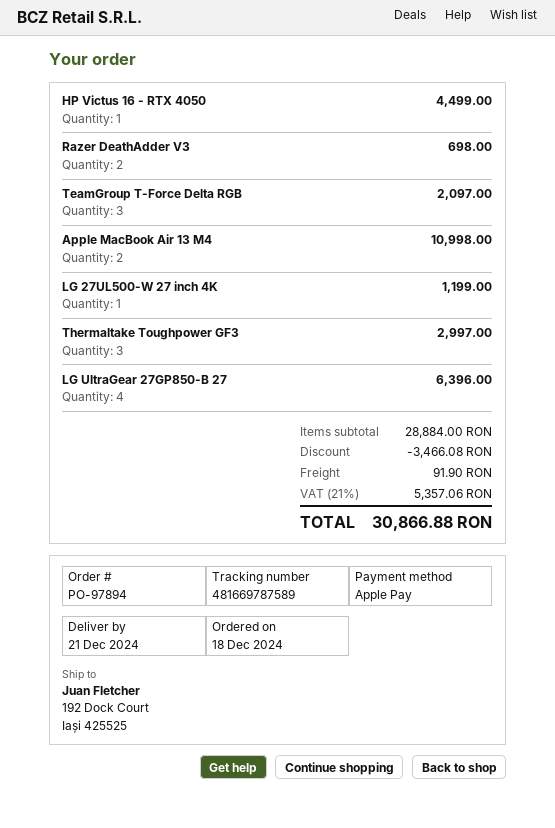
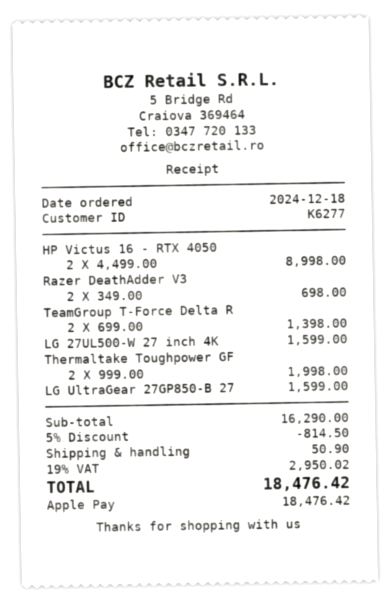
HP Victus 16 - RTX 4050: 1 for 4499.00 -> 2 for 8998.00
TeamGroup T-Force Delta RGB: 3 for 2097.00 -> 2 for 1398.00
Apple MacBook Air 13 M4: 2 for 10998.00 -> none
LG 27UL500-W 27 inch 4K: 1 for 1199.00 -> 1 for 1599.00
Thermaltake Toughpower GF3: 3 for 2997.00 -> 2 for 1998.00
LG UltraGear 27GP850-B 27: 4 for 6396.00 -> 1 for 1599.00
subtotal: 28884.00 -> 16290.00
discount: 3466.08 -> 814.50
shipping: 91.90 -> 50.90
tax: 21% = 5357.06 -> 19% = 2950.02
total: 30866.88 -> 18476.42

